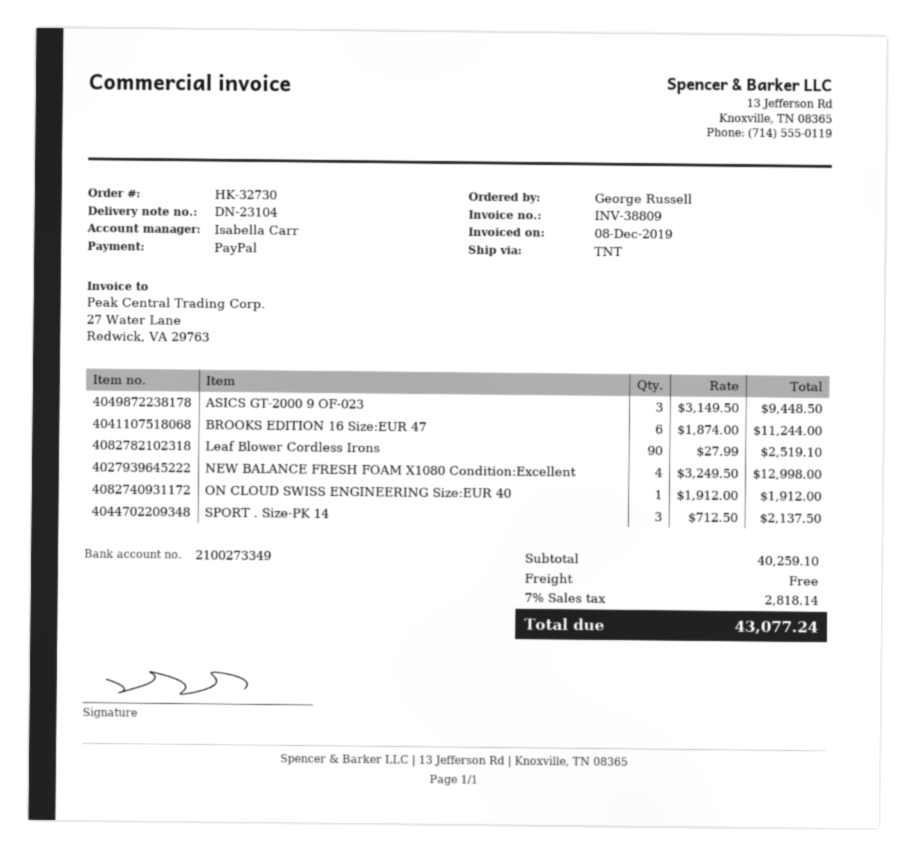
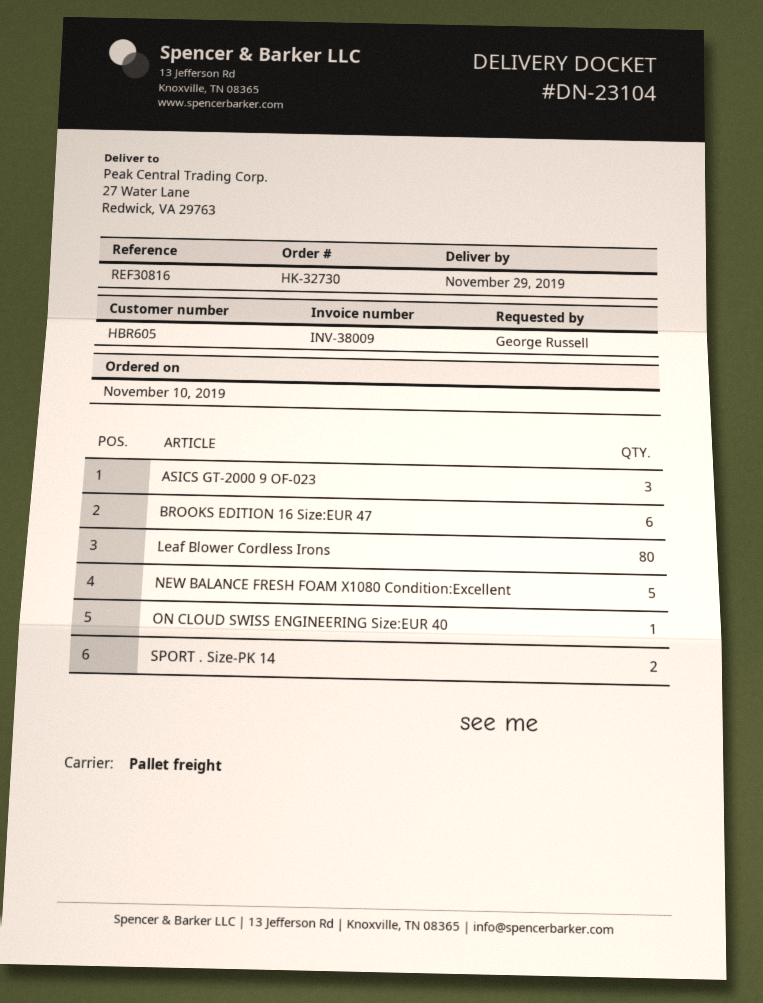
invoice number: INV-38809 -> INV-38009
shipping method: TNT -> pallet freight
Leaf Blower Cordless Irons: 90 -> 80
NEW BALANCE FRESH FOAM X1080 Condition:Excellent: 4 -> 5
SPORT . Size-PK 14: 3 -> 2

